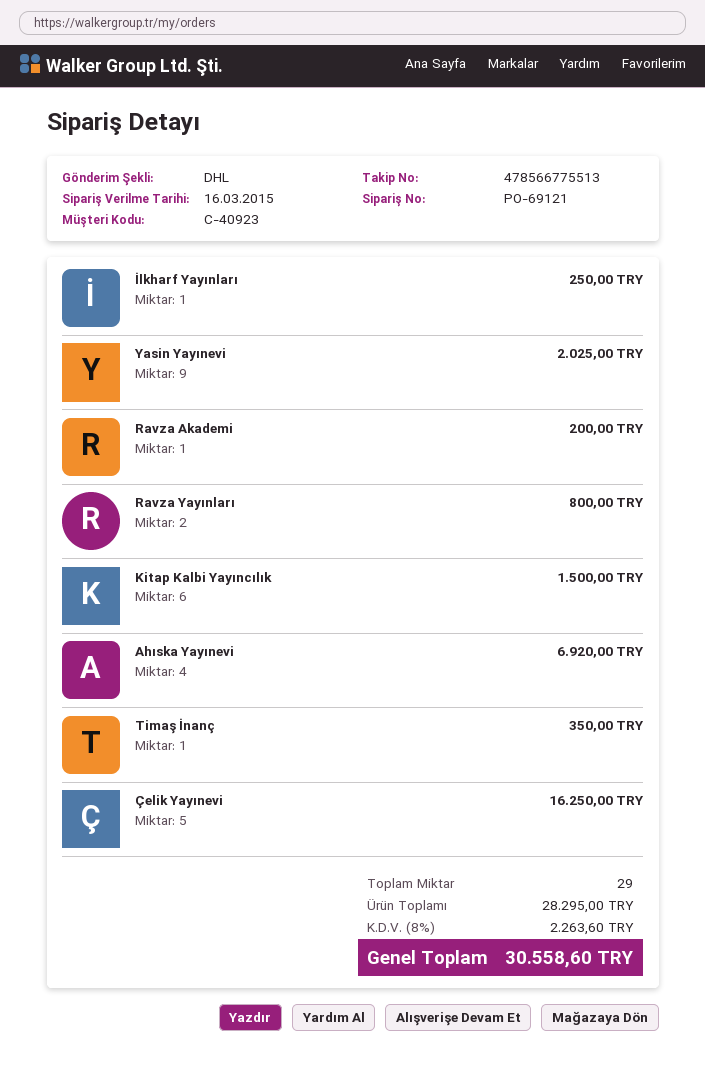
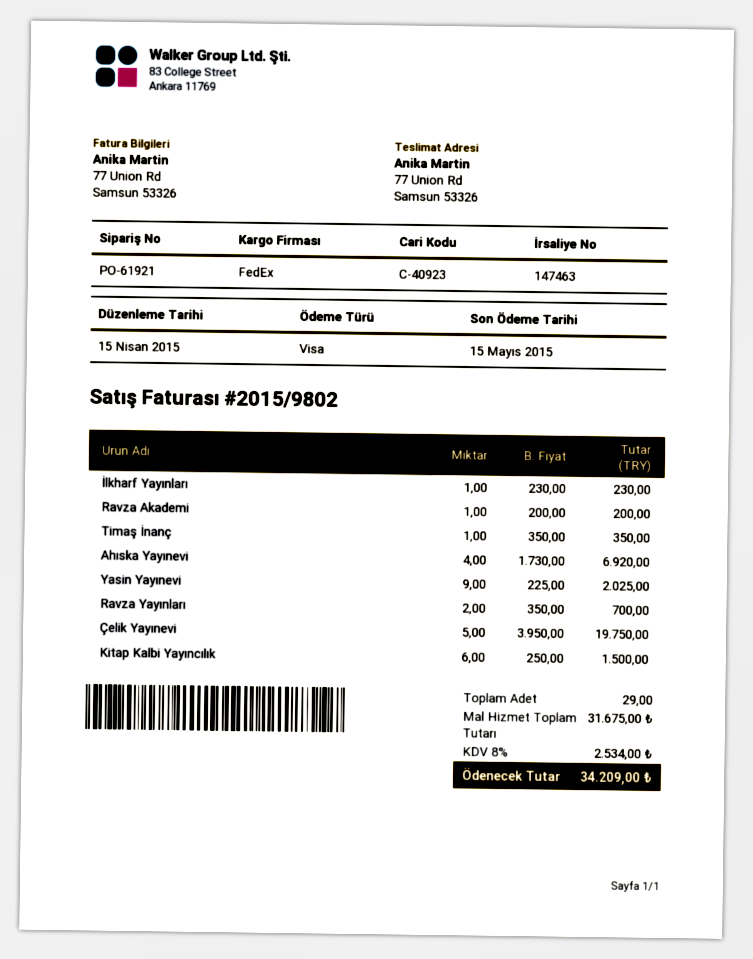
order number: PO-69121 -> PO-61921
shipping method: DHL -> FedEx
İlkharf Yayınları: 1 for 250.00 -> 1 for 230.00
Ravza Yayınları: 2 for 800.00 -> 2 for 700.00
Çelik Yayınevi: 5 for 16250.00 -> 5 for 19750.00
subtotal: 28295.00 -> 31675.00
tax: 8% = 2263.60 -> 8% = 2534.00
total: 30558.60 -> 34209.00

